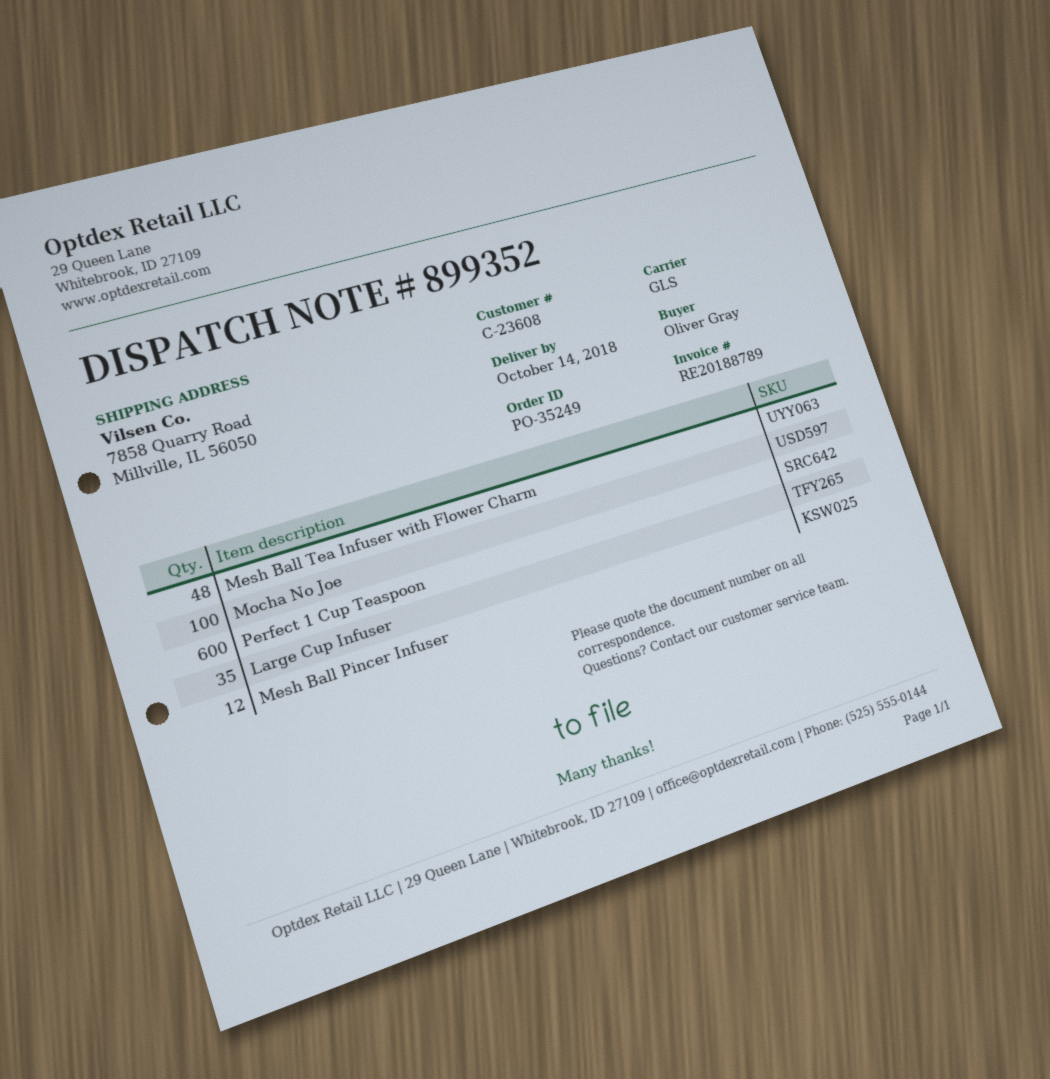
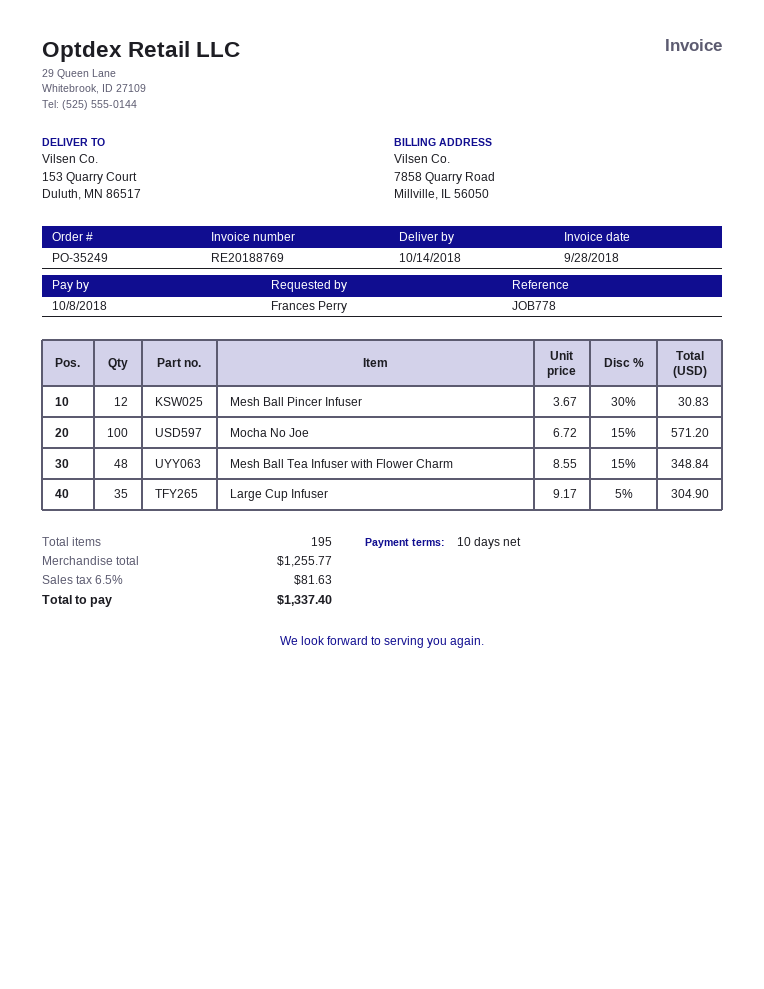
invoice number: RE20188789 -> RE20188769
ordered by: Oliver Gray -> Frances Perry
ship to: 7858 Quarry Road, Millville, IL 56050 -> 153 Quarry Court, Duluth, MN 86517
Perfect 1 Cup Teaspoon: 600 -> none

